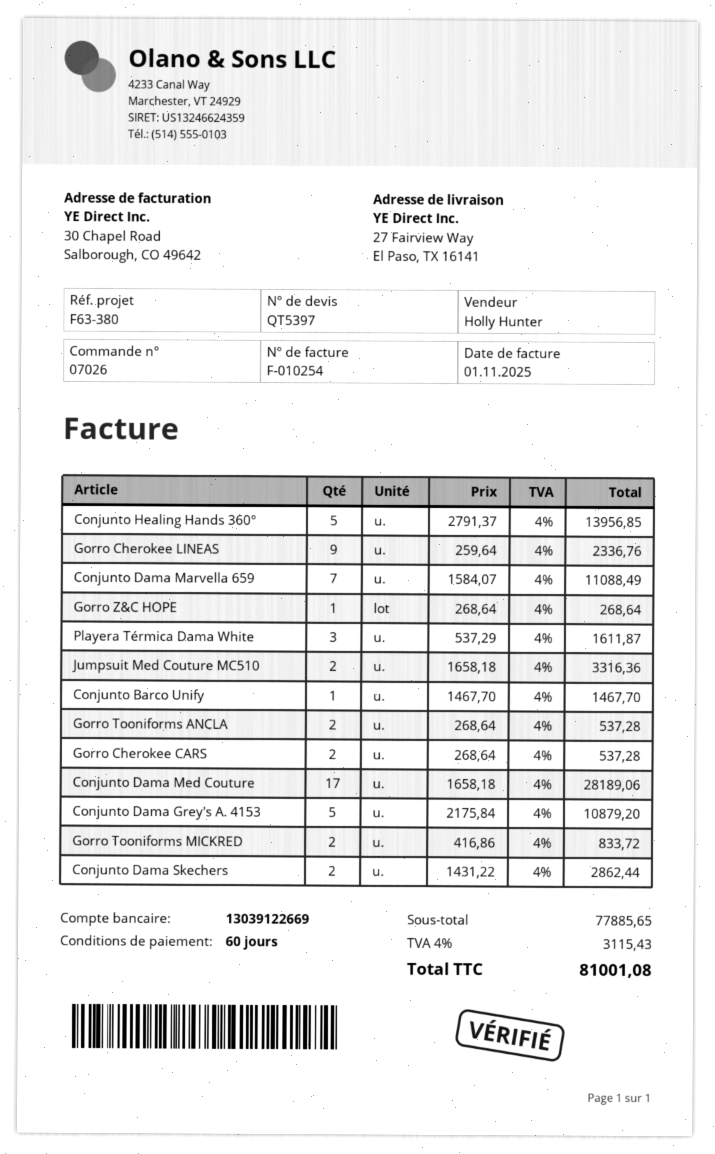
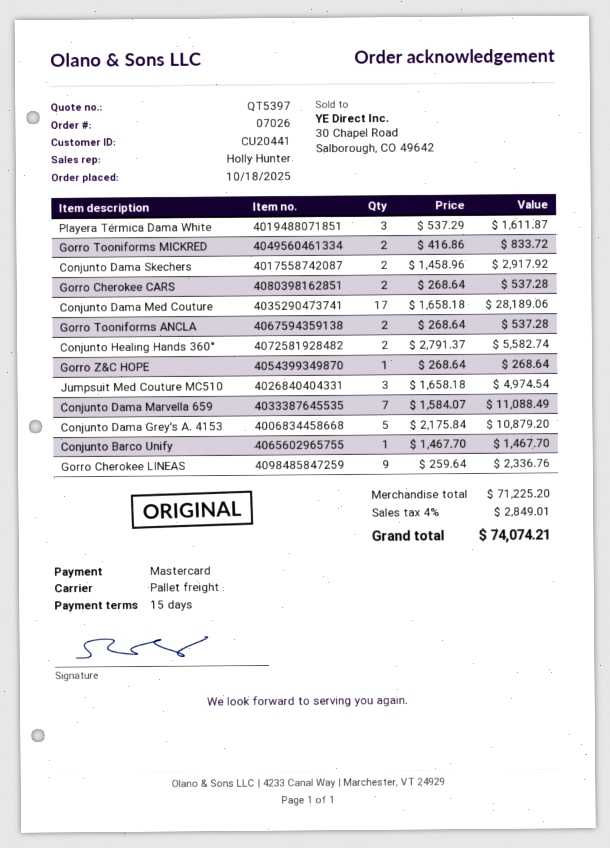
payment terms: 60 days -> 15 days
Conjunto Healing Hands 360°: 5 x 2791.37 = 13956.85 -> 2 x 2791.37 = 5582.74
Jumpsuit Med Couture MC510: 2 x 1658.18 = 3316.36 -> 3 x 1658.18 = 4974.54
Conjunto Dama Skechers: 2 x 1431.22 = 2862.44 -> 2 x 1458.96 = 2917.92
subtotal: 77885.65 -> 71225.20
tax: 4% = 3115.43 -> 4% = 2849.01
total: 81001.08 -> 74074.21

